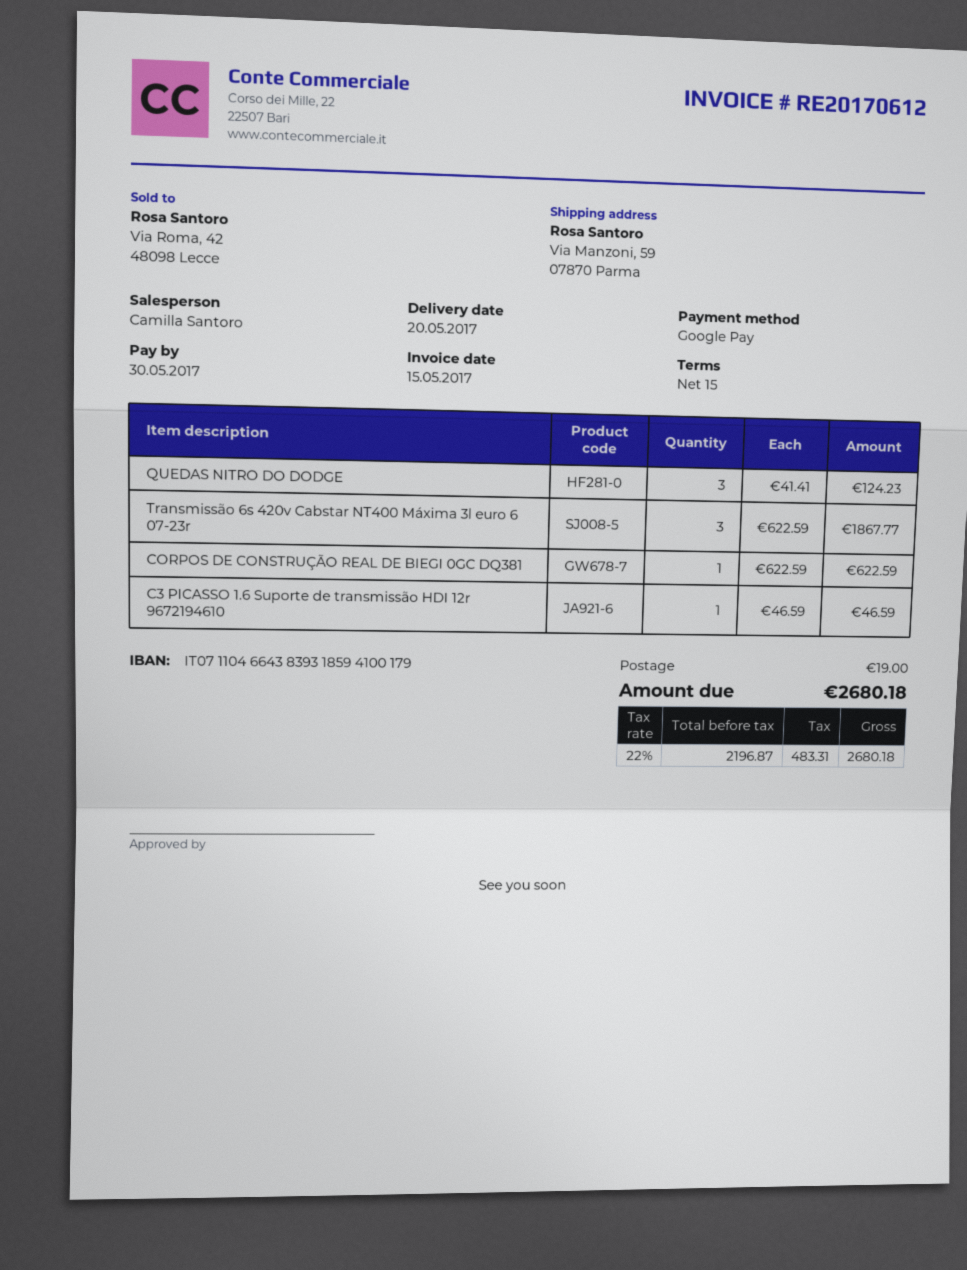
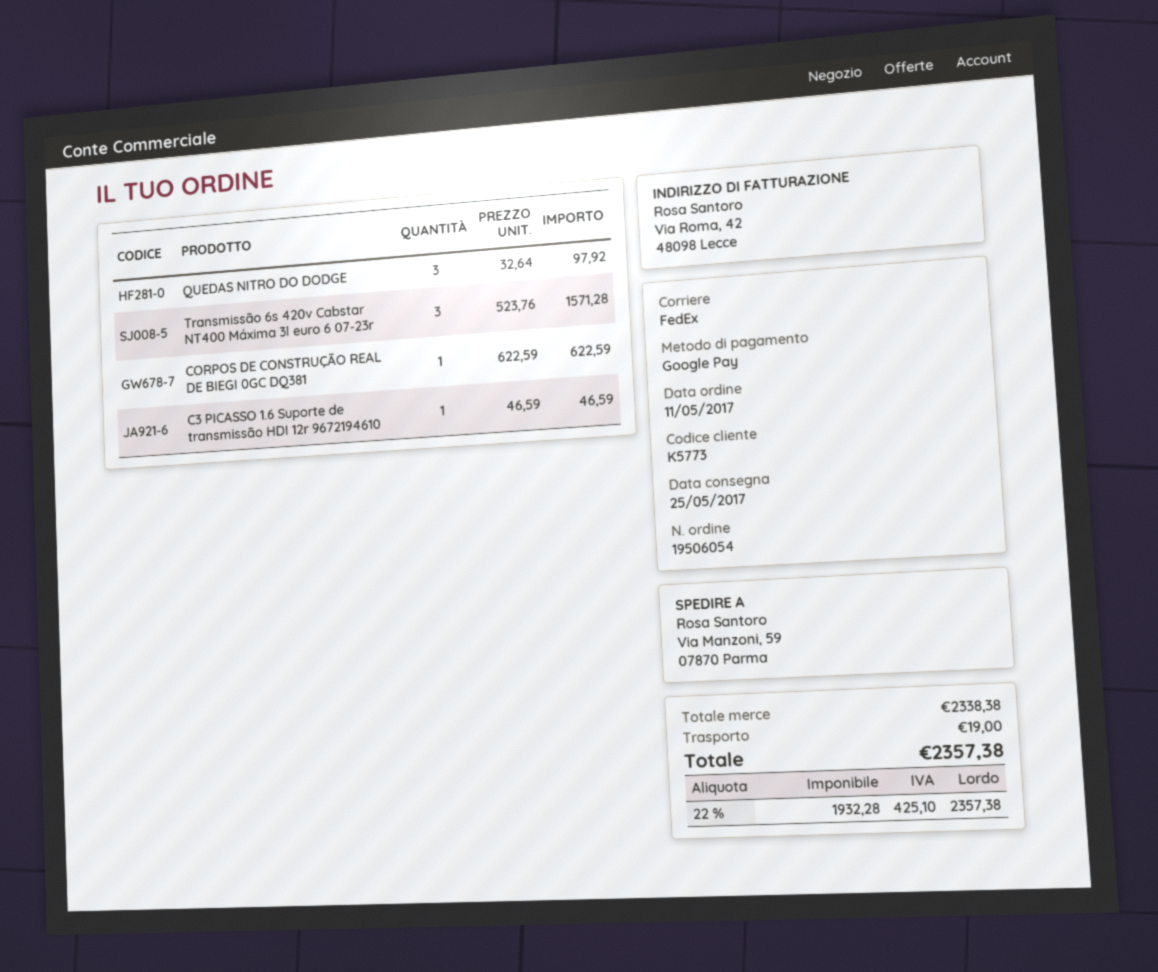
delivery date: 2017-05-20 -> 2017-05-25
QUEDAS NITRO DO DODGE: 3 x 41.41 = 124.23 -> 3 x 32.64 = 97.92
Transmissão 6s 420v Cabstar NT400 Máxima 3l euro 6 07-23r: 3 x 622.59 = 1867.77 -> 3 x 523.76 = 1571.28
net: 2196.87 -> 1932.28
tax: 22% = 483.31 -> 22% = 425.10
total: 2680.18 -> 2357.38

